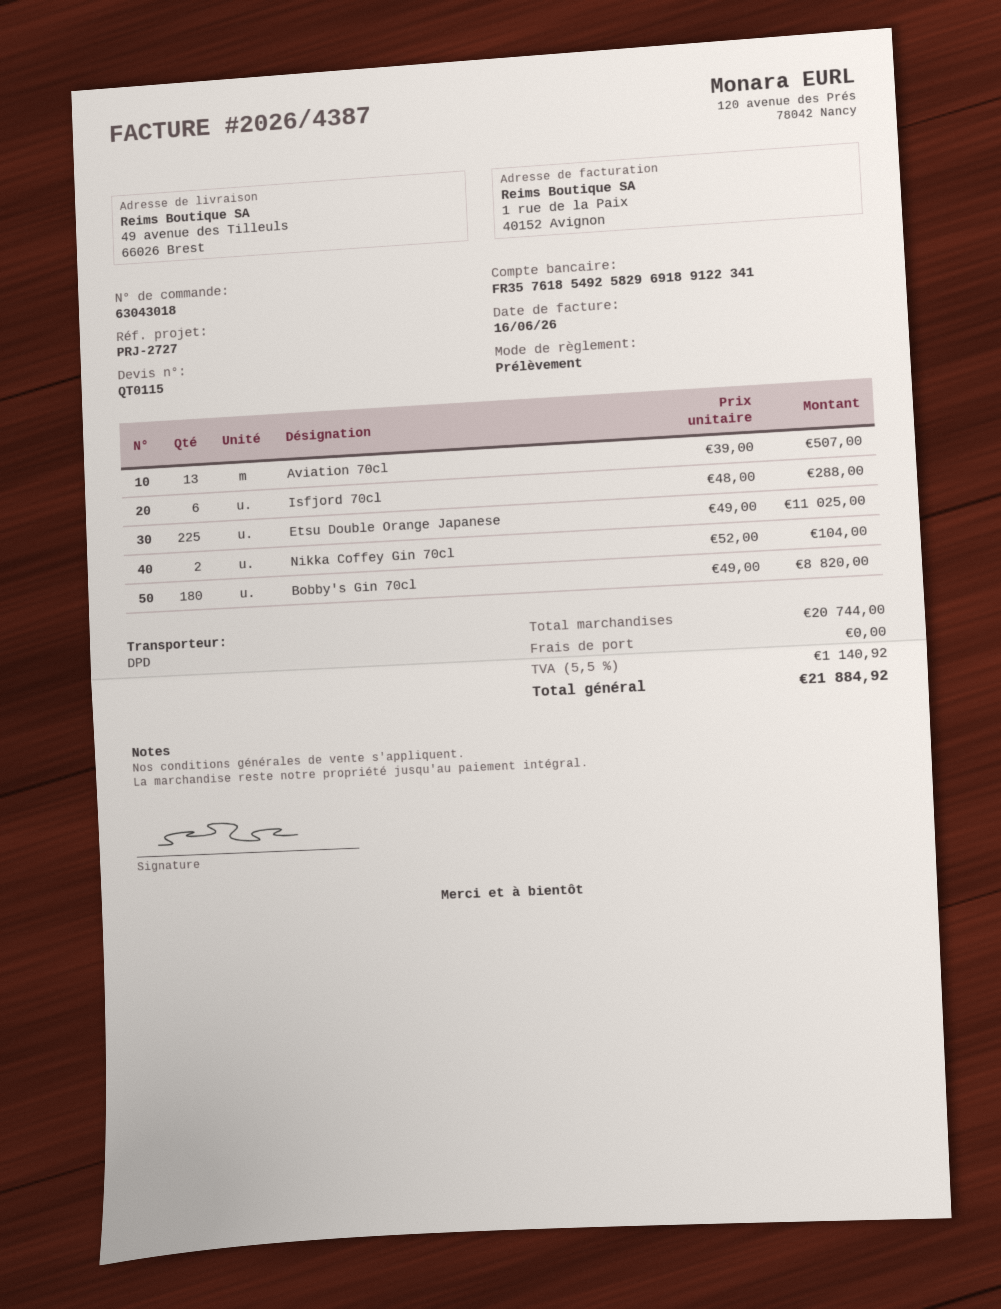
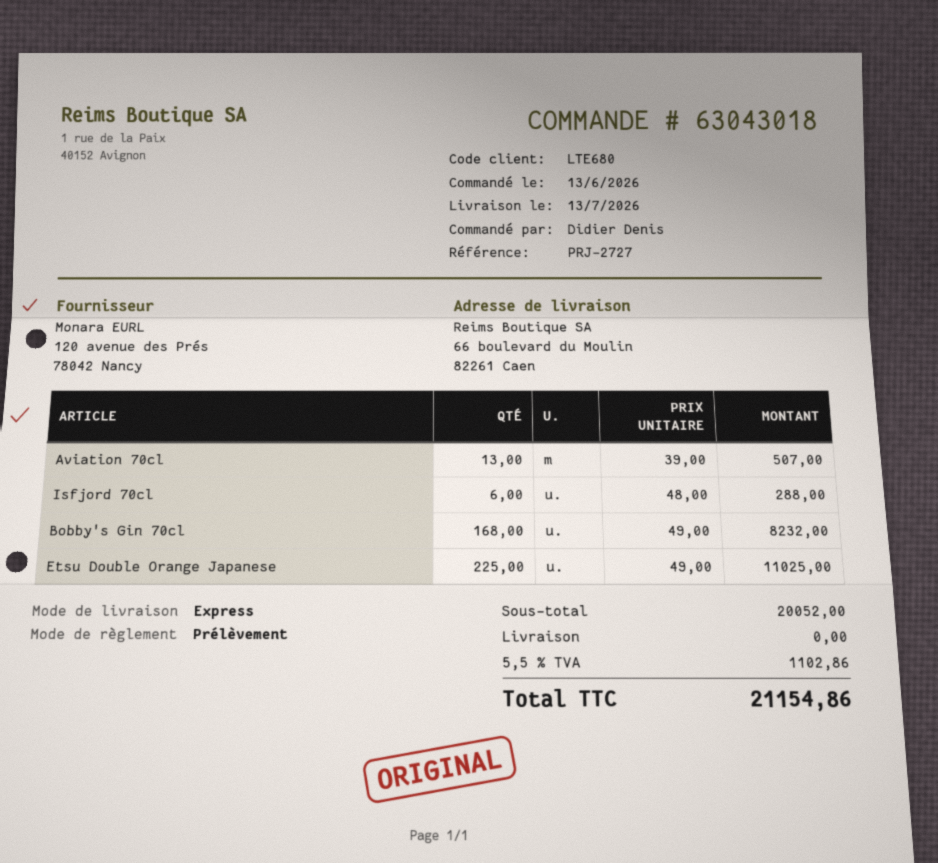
shipping method: DPD -> express
ship to: 49 avenue des Tilleuls, 66026 Brest -> 66 boulevard du Moulin, 82261 Caen
Nikka Coffey Gin 70cl: 2 x 52.00 = 104.00 -> none
Bobby's Gin 70cl: 180 x 49.00 = 8820.00 -> 168 x 49.00 = 8232.00
subtotal: 20744.00 -> 20052.00
tax: 5.5% = 1140.92 -> 5.5% = 1102.86
total: 21884.92 -> 21154.86

